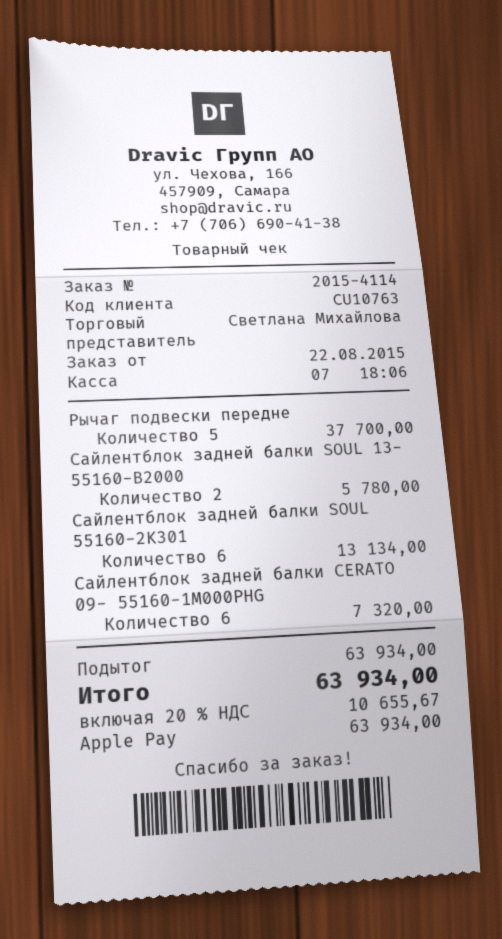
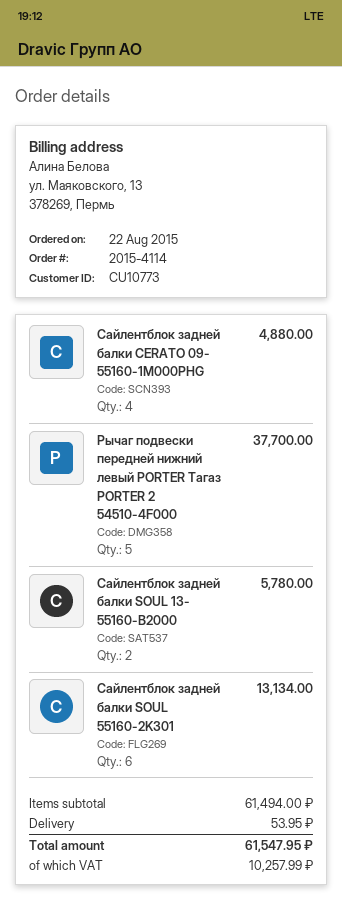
customer number: CU10763 -> CU10773
Сайлентблок задней балки CERATO 09- 55160-1M000PHG: 6 for 7320.00 -> 4 for 4880.00
subtotal: 63934.00 -> 61494.00
shipping: none -> 53.95
tax: 10655.67 -> 10257.99
total: 63934.00 -> 61547.95

